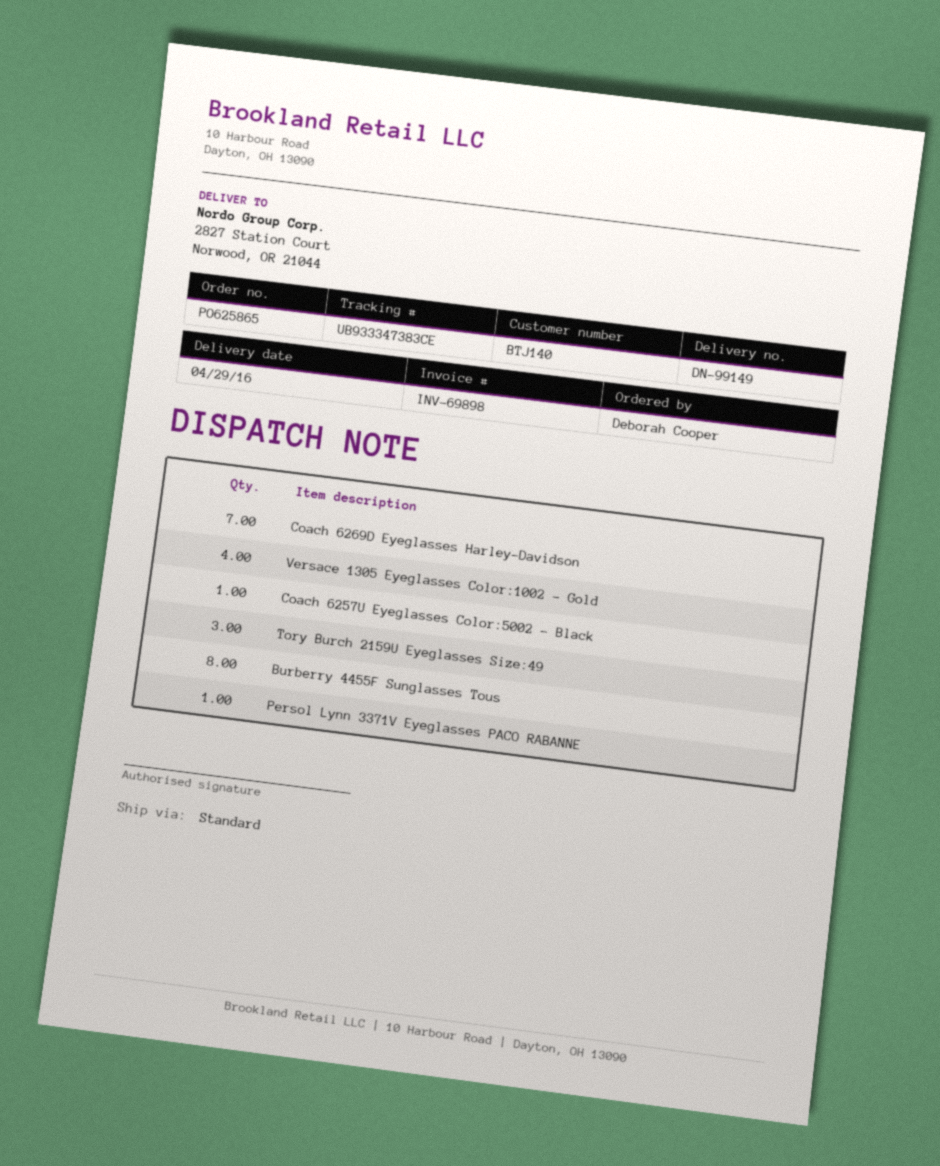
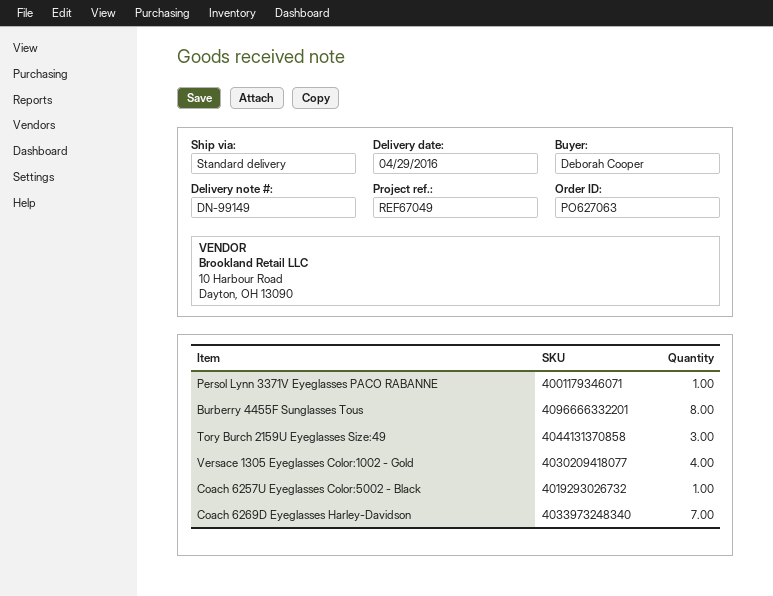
order number: PO625865 -> PO627063

